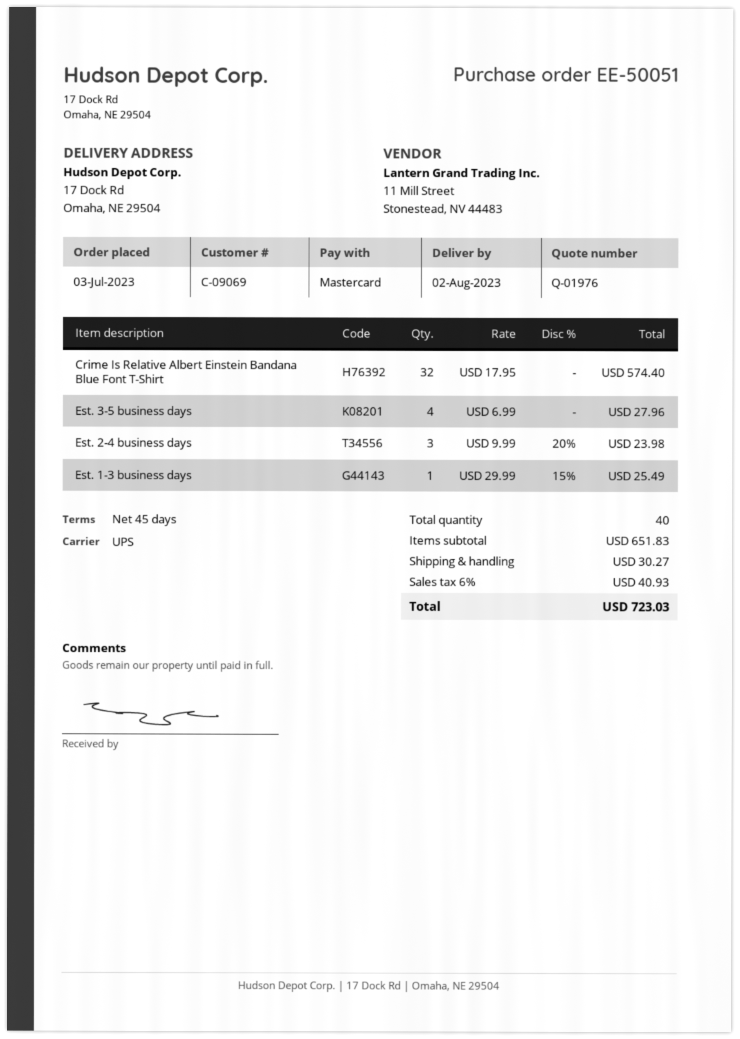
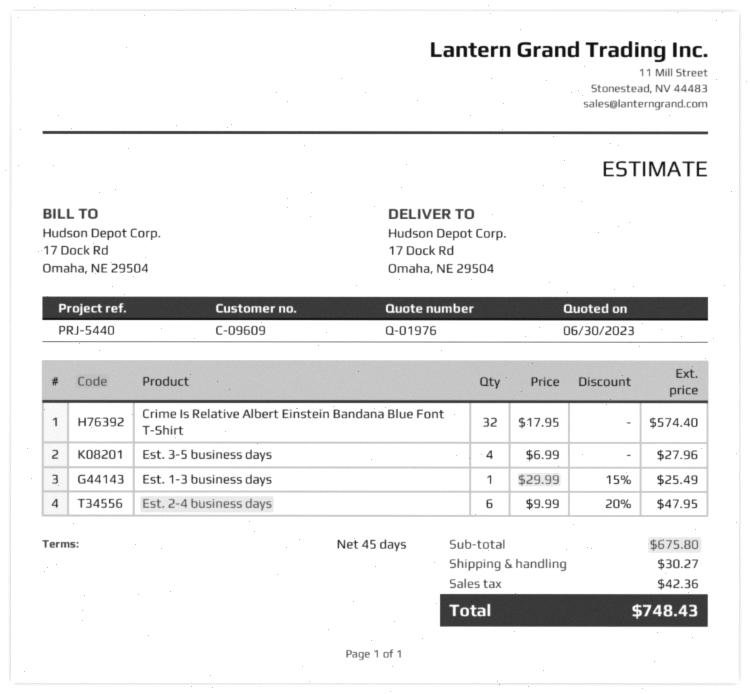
customer number: C-09069 -> C-09609
Est. 2-4 business days: 3 x 9.99 - 20% = 23.98 -> 6 x 9.99 - 20% = 47.95
subtotal: 651.83 -> 675.80
tax: 40.93 -> 42.36
total: 723.03 -> 748.43

